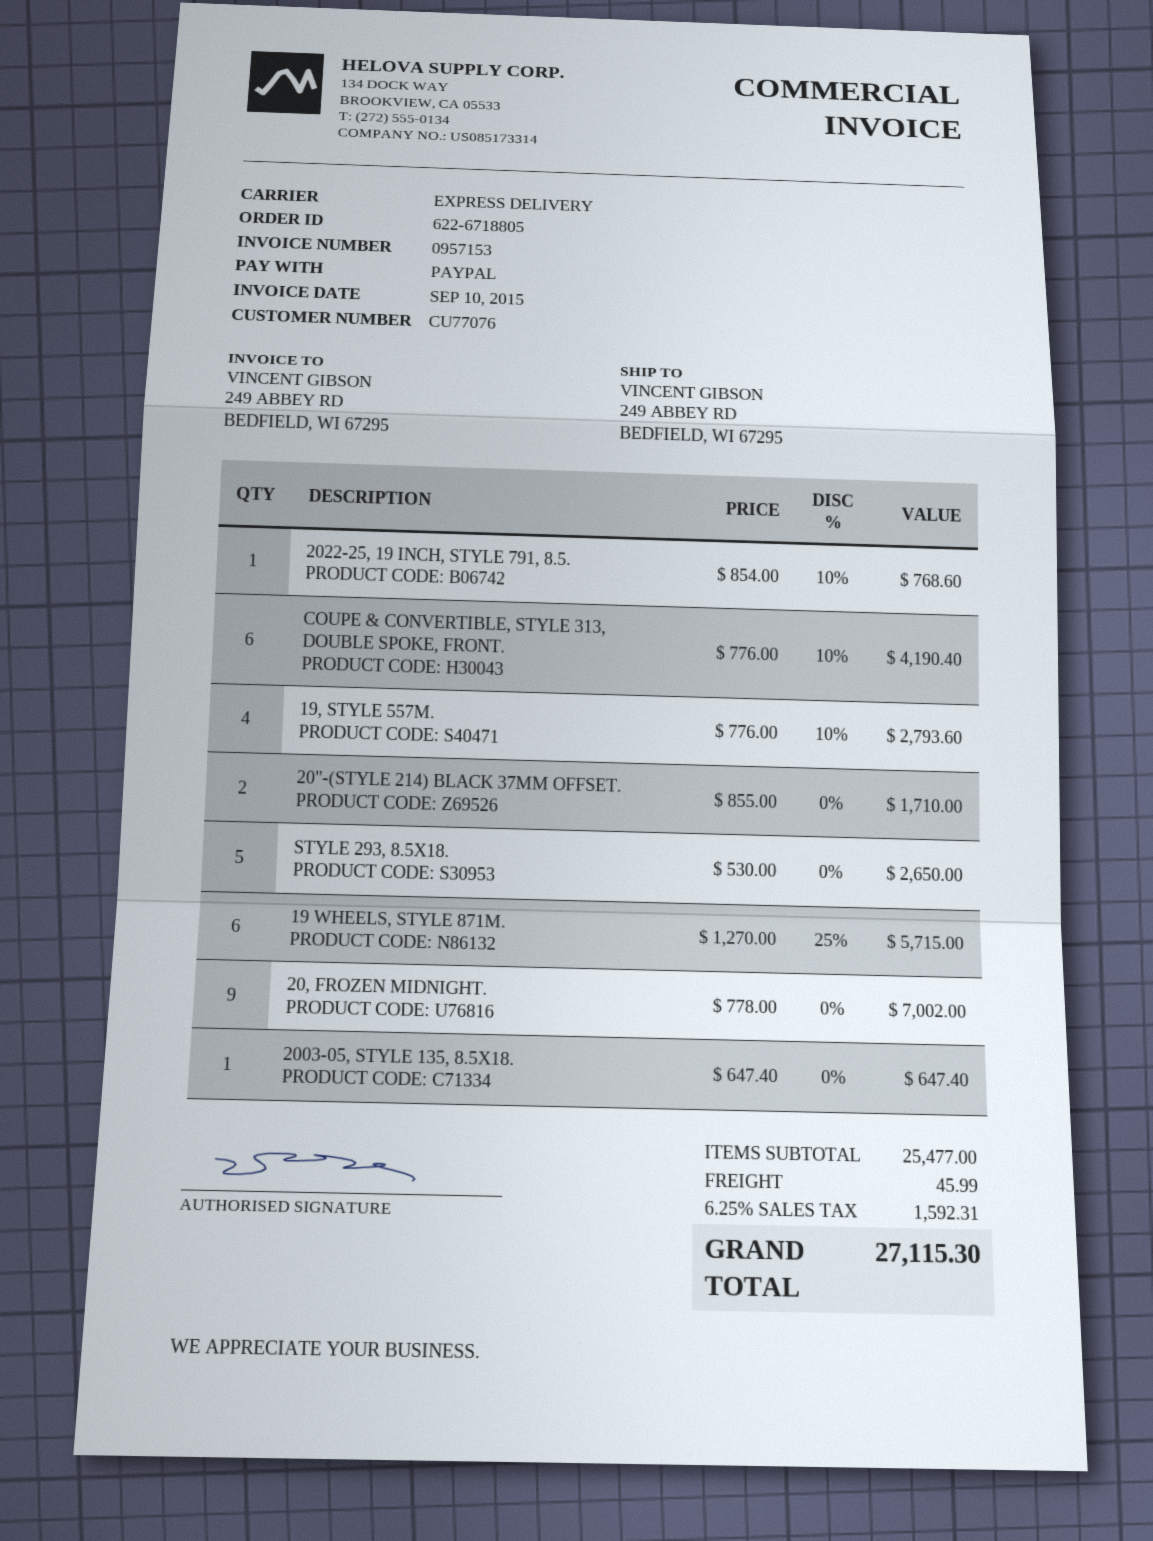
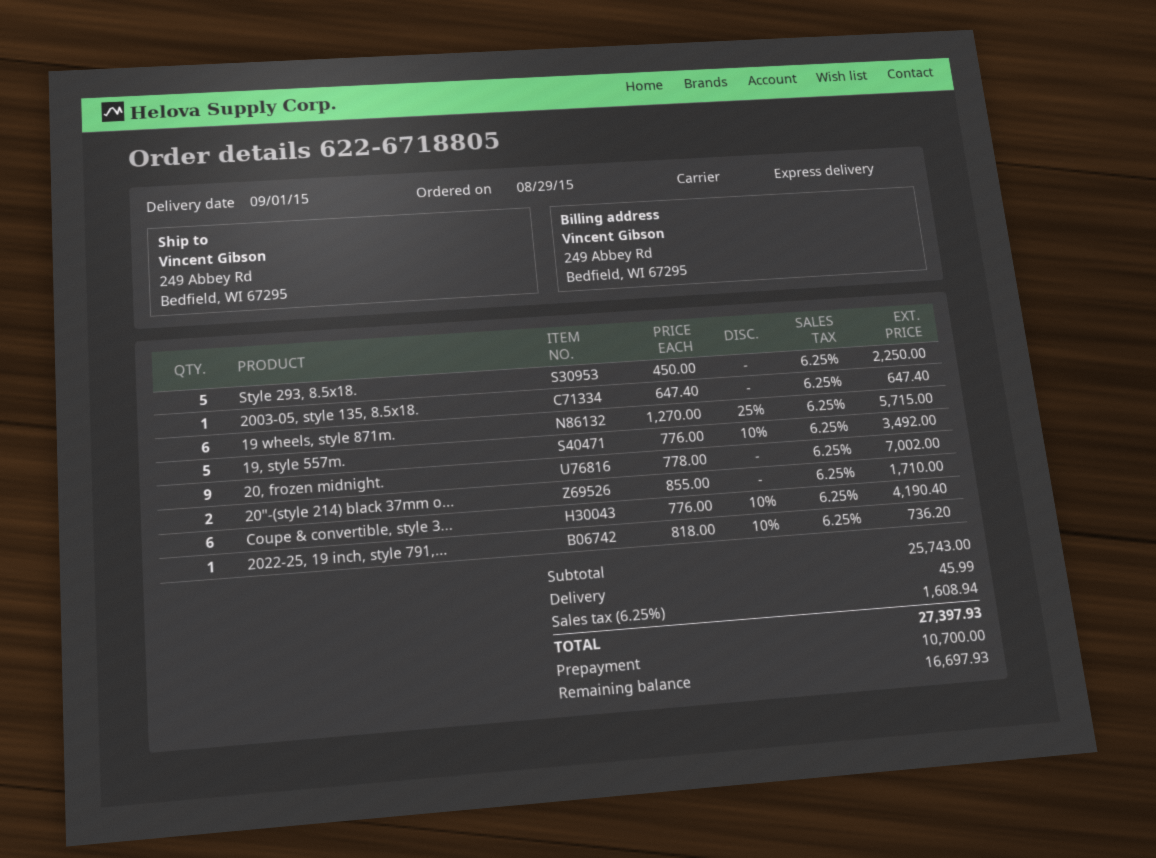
2022-25, 19 INCH, STYLE 791, 8.5.: 1 x 854.00 - 10% = 768.60 -> 1 x 818.00 - 10% = 736.20
19, STYLE 557M.: 4 x 776.00 - 10% = 2793.60 -> 5 x 776.00 - 10% = 3492.00
STYLE 293, 8.5X18.: 5 x 530.00 = 2650.00 -> 5 x 450.00 = 2250.00
subtotal: 25477.00 -> 25743.00
tax: 6.25% = 1592.31 -> 6.25% = 1608.94
total: 27115.30 -> 27397.93

